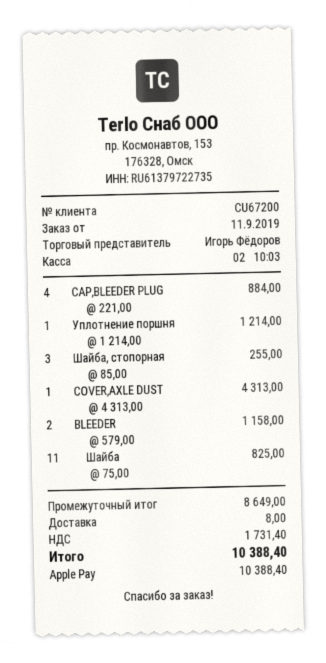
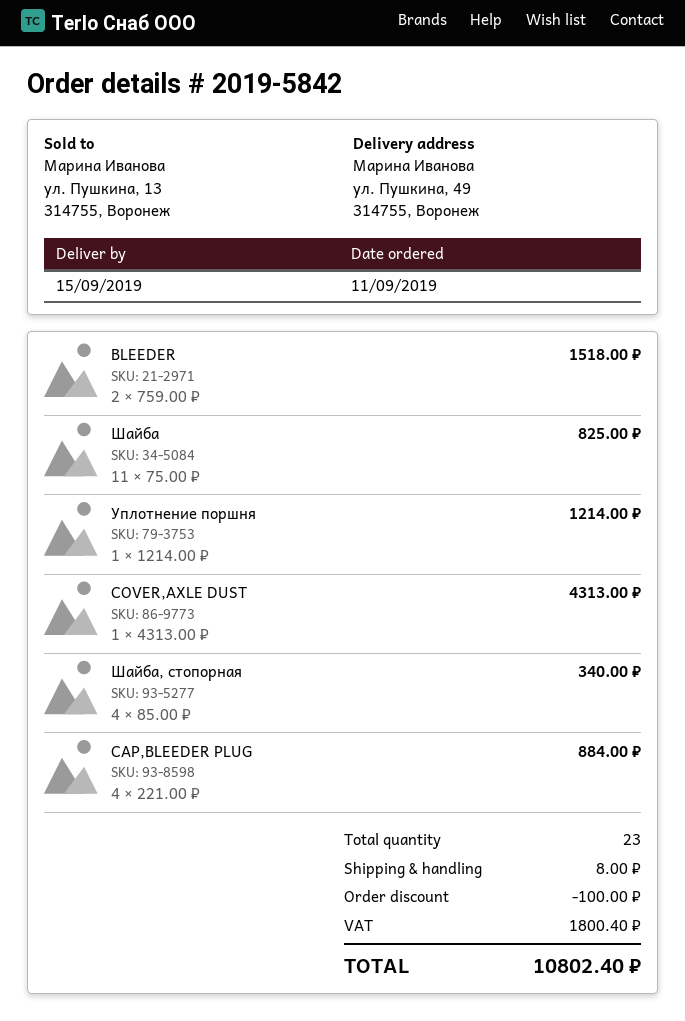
Шайба, стопорная: 3 x 85.00 = 255.00 -> 4 x 85.00 = 340.00
BLEEDER: 2 x 579.00 = 1158.00 -> 2 x 759.00 = 1518.00
discount: none -> 100.00
tax: 1731.40 -> 1800.40
total: 10388.40 -> 10802.40

